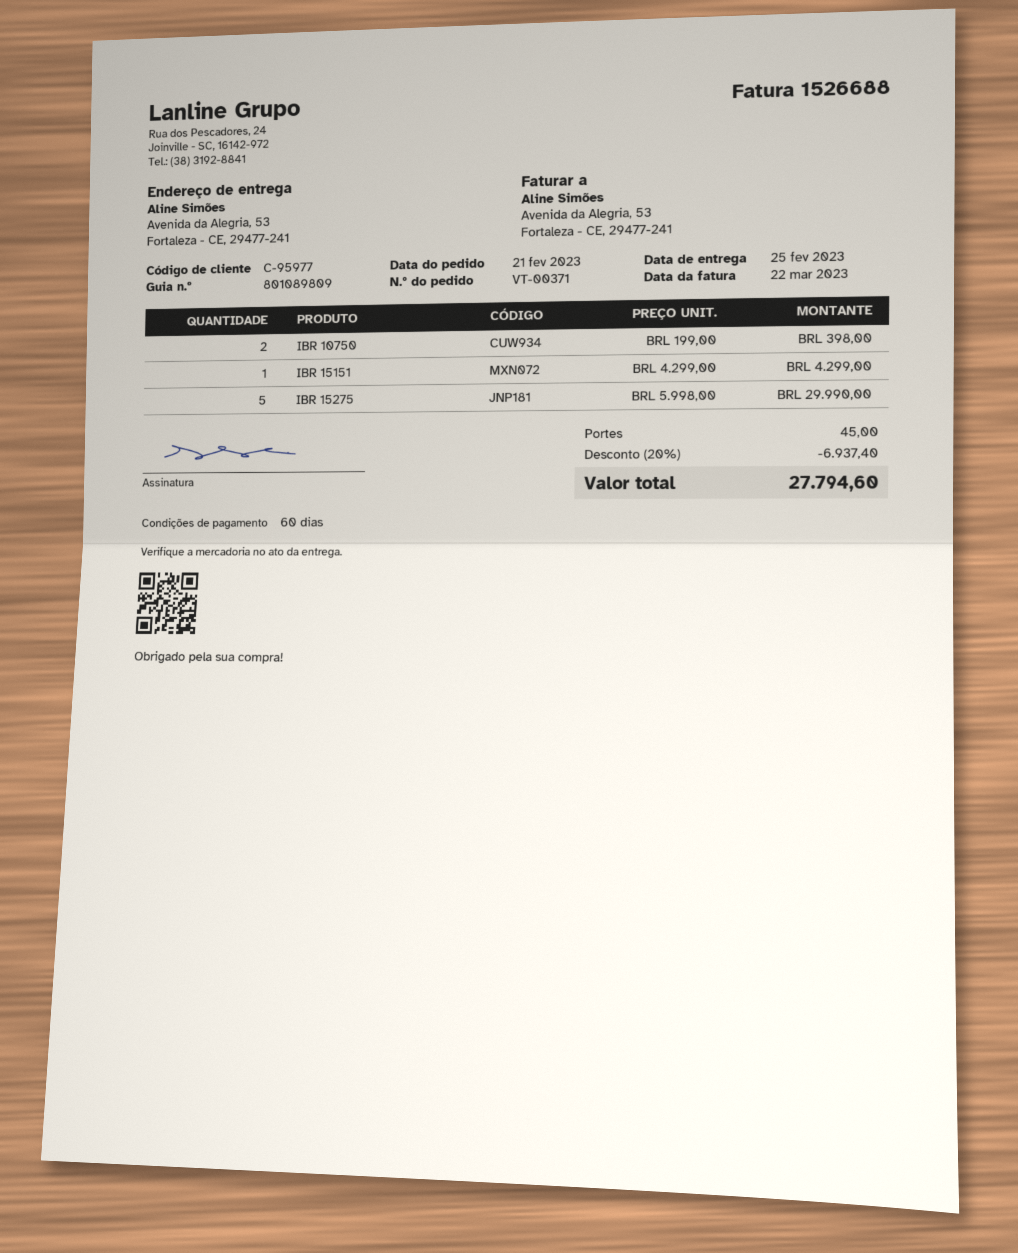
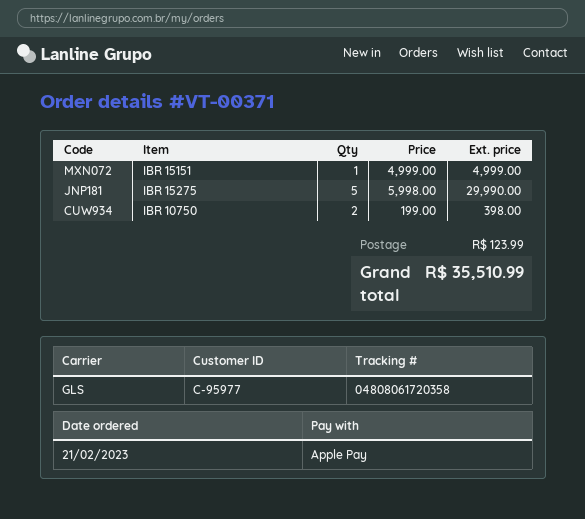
IBR 15151: 1 x 4299.00 = 4299.00 -> 1 x 4999.00 = 4999.00
discount: 20% = 6937.40 -> none
shipping: 45.00 -> 123.99
total: 27794.60 -> 35510.99

